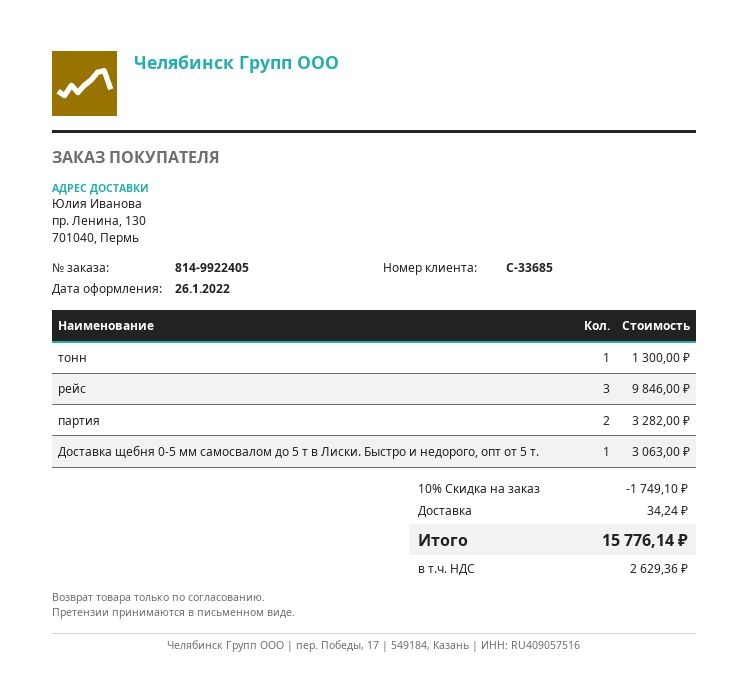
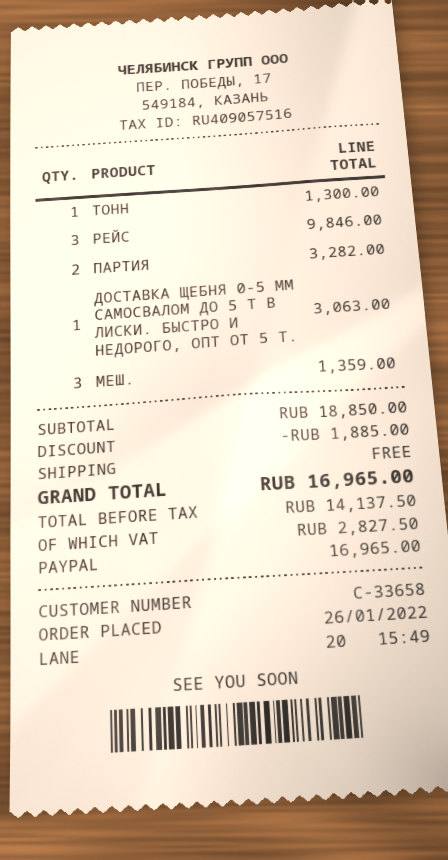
customer number: C-33685 -> C-33658
МЕШ.: none -> 3 for 1359.00
discount: 1749.10 -> 1885.00
shipping: 34.24 -> 0.00
tax: 2629.36 -> 2827.50
total: 15776.14 -> 16965.00

